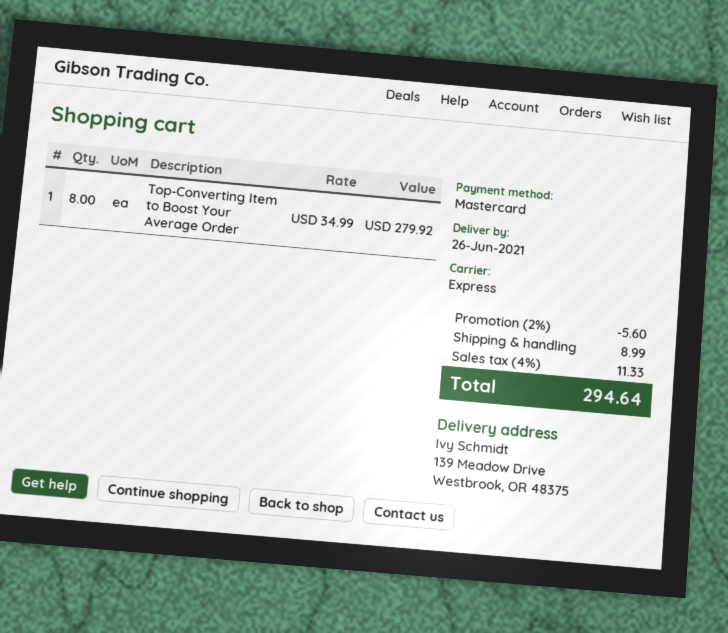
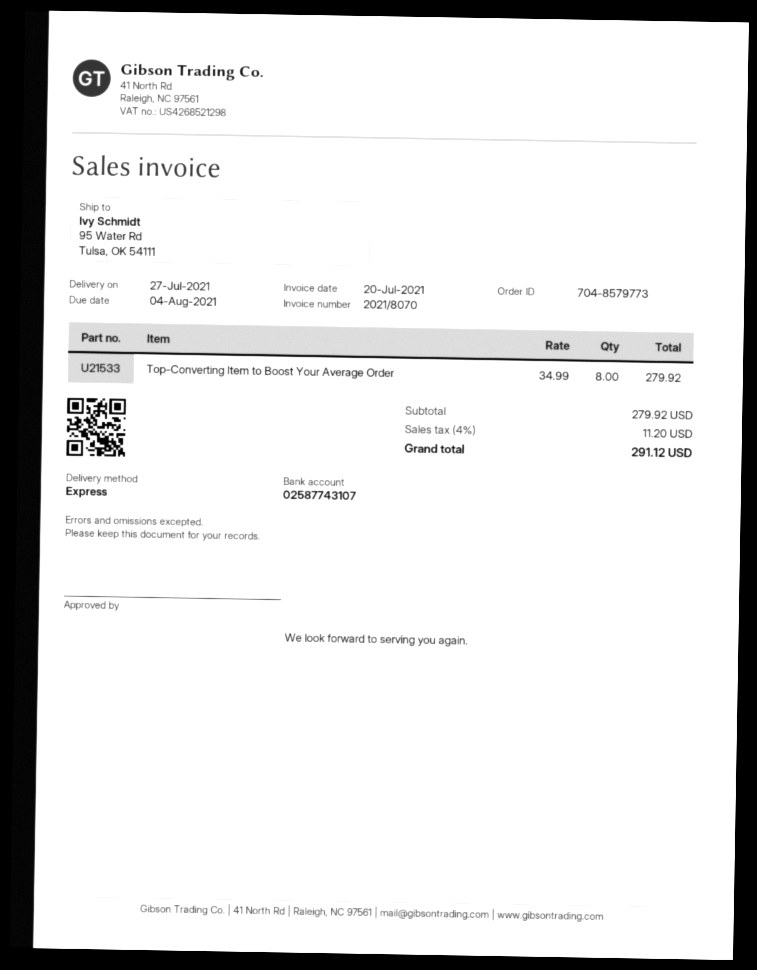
delivery date: 2021-06-26 -> 2021-07-27
ship to: 139 Meadow Drive, Westbrook, OR 48375 -> 95 Water Rd, Tulsa, OK 54111
discount: 2% = 5.60 -> none
shipping: 8.99 -> none
tax: 4% = 11.33 -> 4% = 11.20
total: 294.64 -> 291.12

